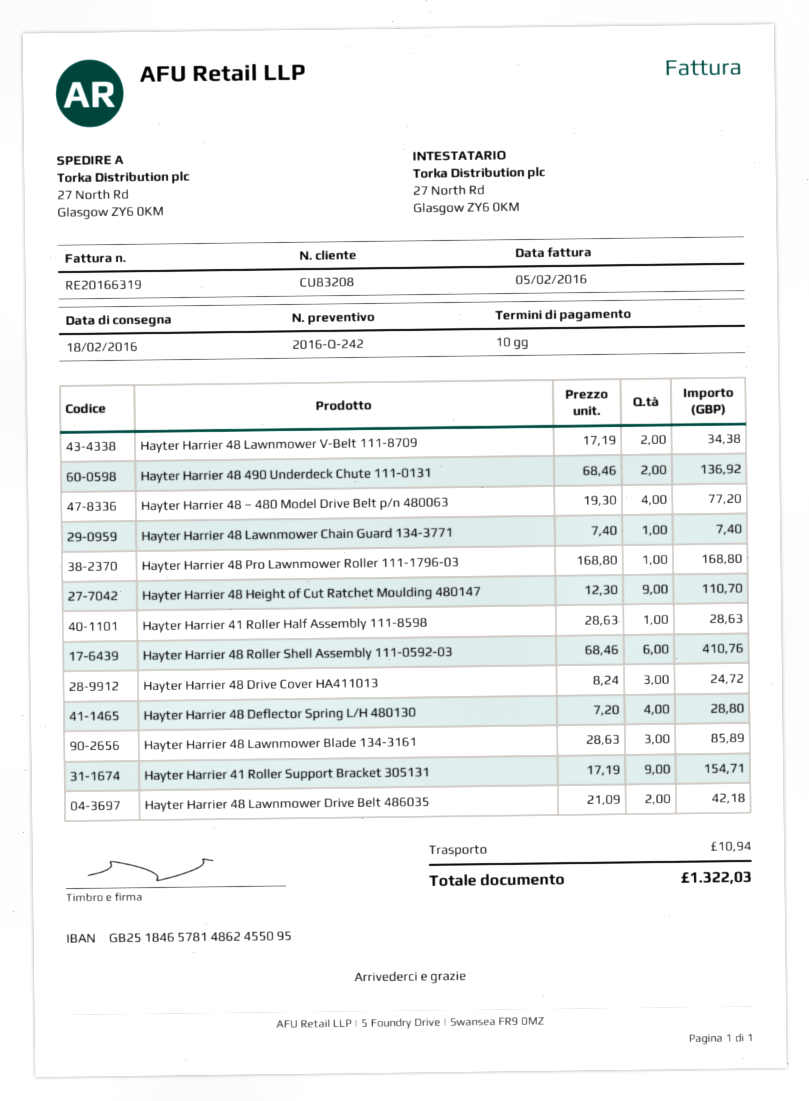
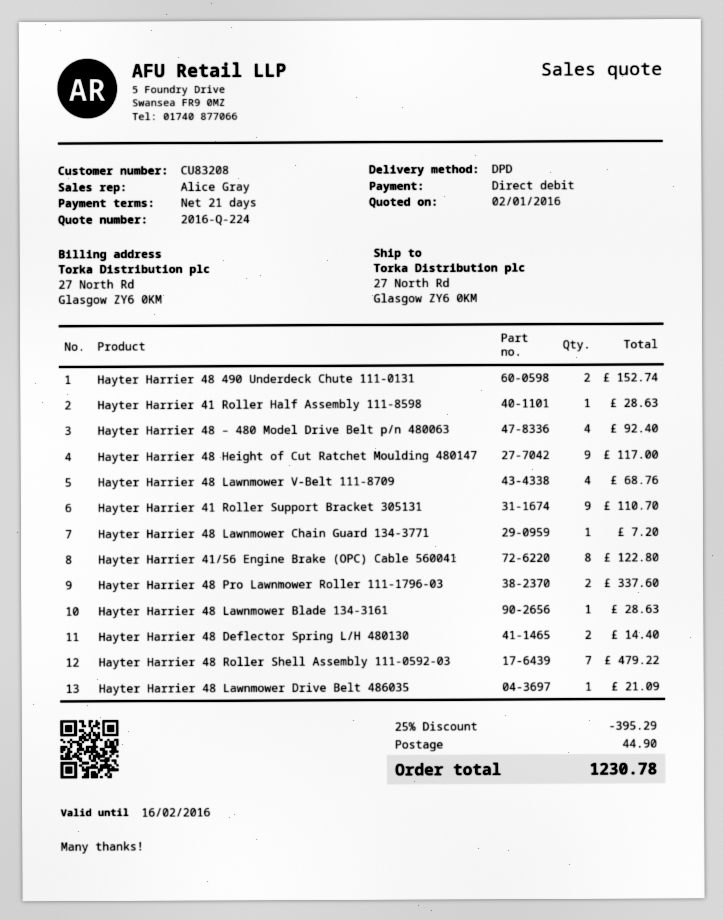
quote number: 2016-Q-242 -> 2016-Q-224
payment terms: 10 days -> 21 days
Hayter Harrier 48 Lawnmower V-Belt 111-8709: 2 for 34.38 -> 4 for 68.76
Hayter Harrier 48 490 Underdeck Chute 111-0131: 2 for 136.92 -> 2 for 152.74
Hayter Harrier 48 – 480 Model Drive Belt p/n 480063: 4 for 77.20 -> 4 for 92.40
Hayter Harrier 48 Lawnmower Chain Guard 134-3771: 1 for 7.40 -> 1 for 7.20
Hayter Harrier 48 Pro Lawnmower Roller 111-1796-03: 1 for 168.80 -> 2 for 337.60
Hayter Harrier 48 Height of Cut Ratchet Moulding 480147: 9 for 110.70 -> 9 for 117.00
Hayter Harrier 48 Roller Shell Assembly 111-0592-03: 6 for 410.76 -> 7 for 479.22
Hayter Harrier 48 Drive Cover HA411013: 3 for 24.72 -> none
Hayter Harrier 48 Deflector Spring L/H 480130: 4 for 28.80 -> 2 for 14.40
Hayter Harrier 48 Lawnmower Blade 134-3161: 3 for 85.89 -> 1 for 28.63
Hayter Harrier 41 Roller Support Bracket 305131: 9 for 154.71 -> 9 for 110.70
Hayter Harrier 48 Lawnmower Drive Belt 486035: 2 for 42.18 -> 1 for 21.09
Hayter Harrier 41/56 Engine Brake (OPC) Cable 560041: none -> 8 for 122.80
discount: none -> 25% = 395.29
shipping: 10.94 -> 44.90
total: 1322.03 -> 1230.78

